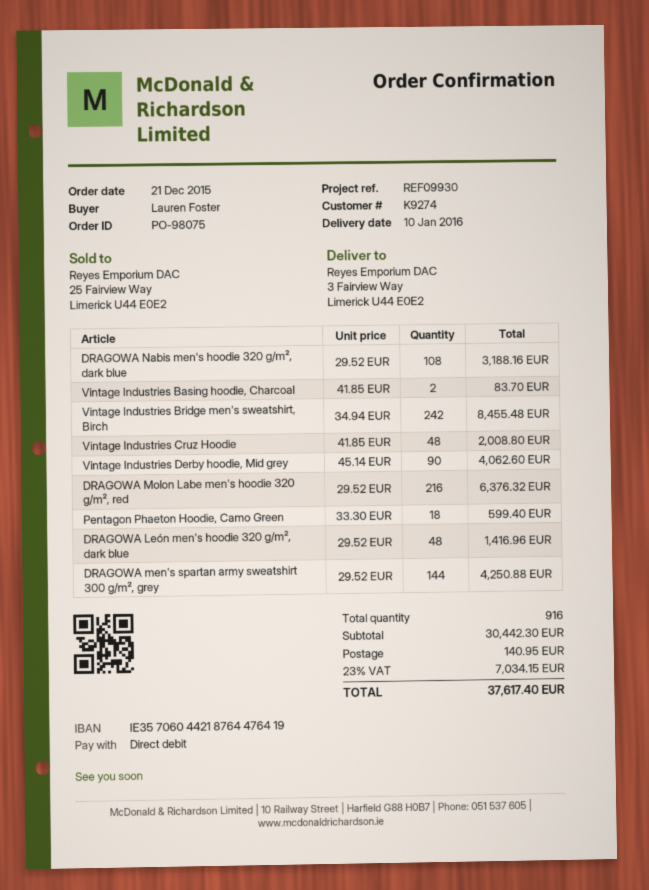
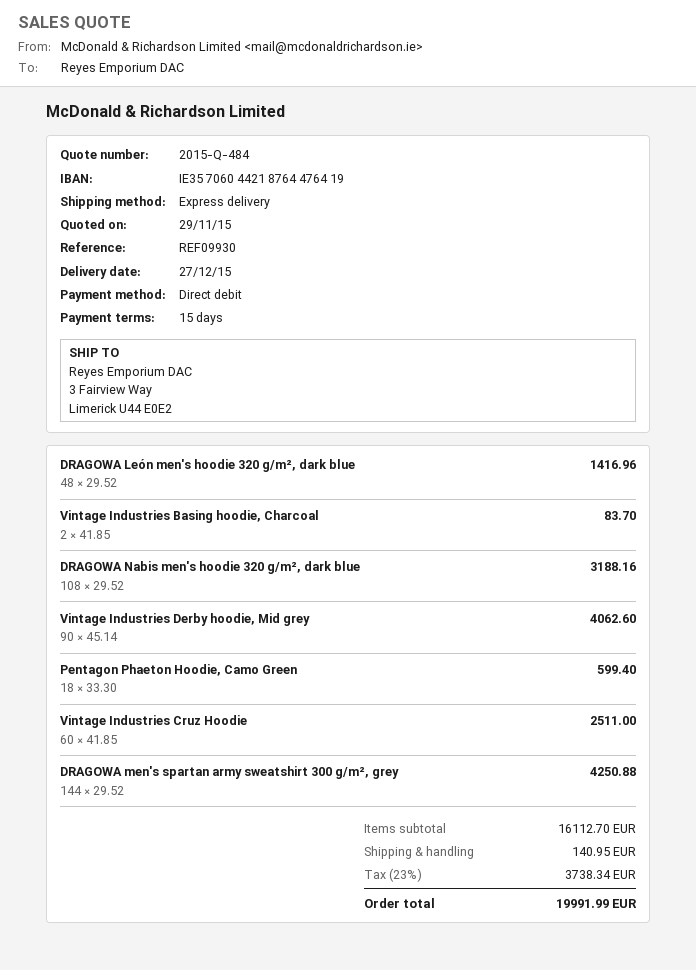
delivery date: 2016-01-10 -> 2015-12-27
Vintage Industries Bridge men's sweatshirt, Birch: 242 x 34.94 = 8455.48 -> none
Vintage Industries Cruz Hoodie: 48 x 41.85 = 2008.80 -> 60 x 41.85 = 2511.00
DRAGOWA Molon Labe men's hoodie 320 g/m², red: 216 x 29.52 = 6376.32 -> none
subtotal: 30442.30 -> 16112.70
tax: 23% = 7034.15 -> 23% = 3738.34
total: 37617.40 -> 19991.99

